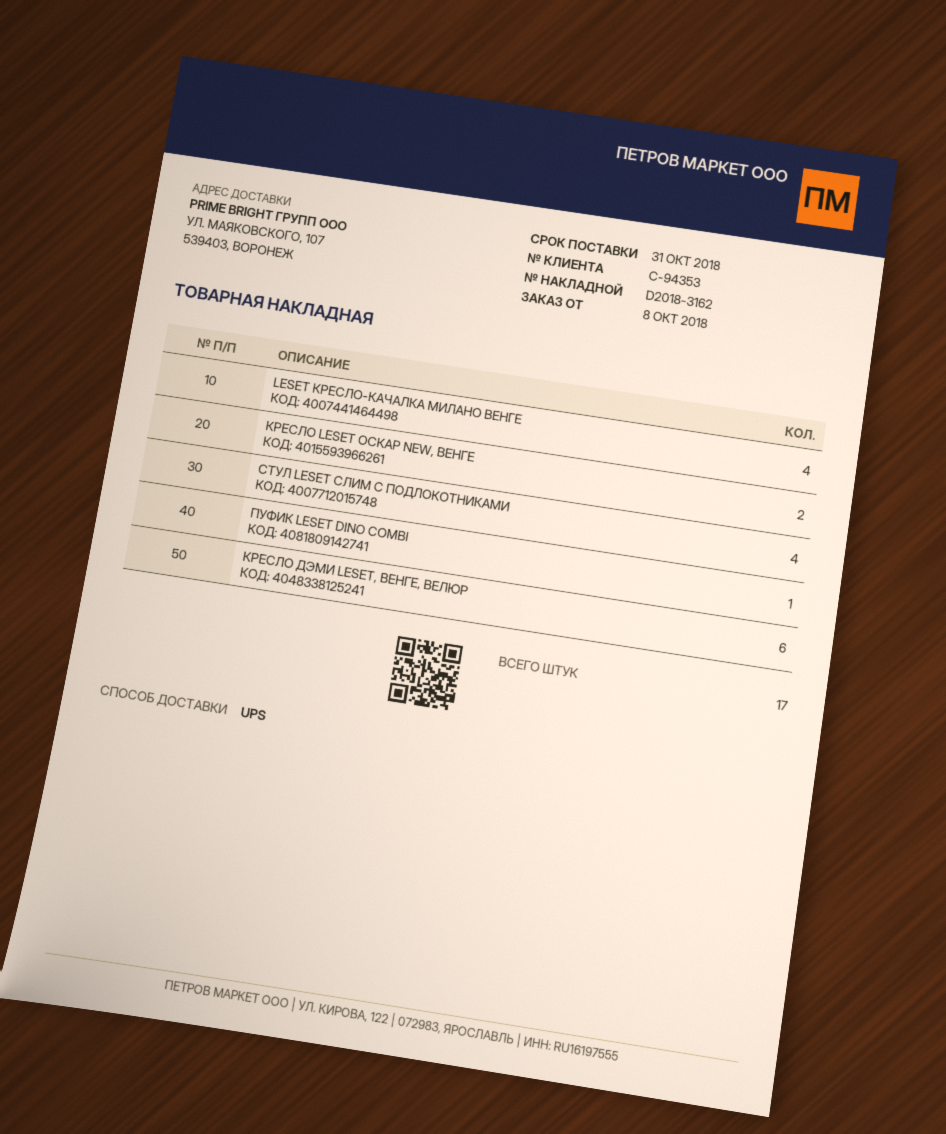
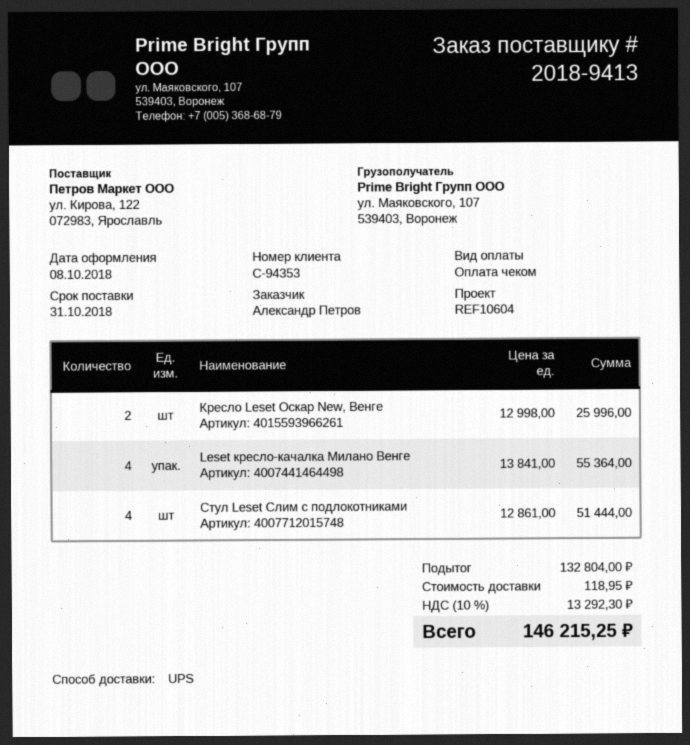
ПУФИК LESET DINO COMBI: 1 -> none
КРЕСЛО ДЭМИ LESET, ВЕНГЕ, ВЕЛЮР: 6 -> none

